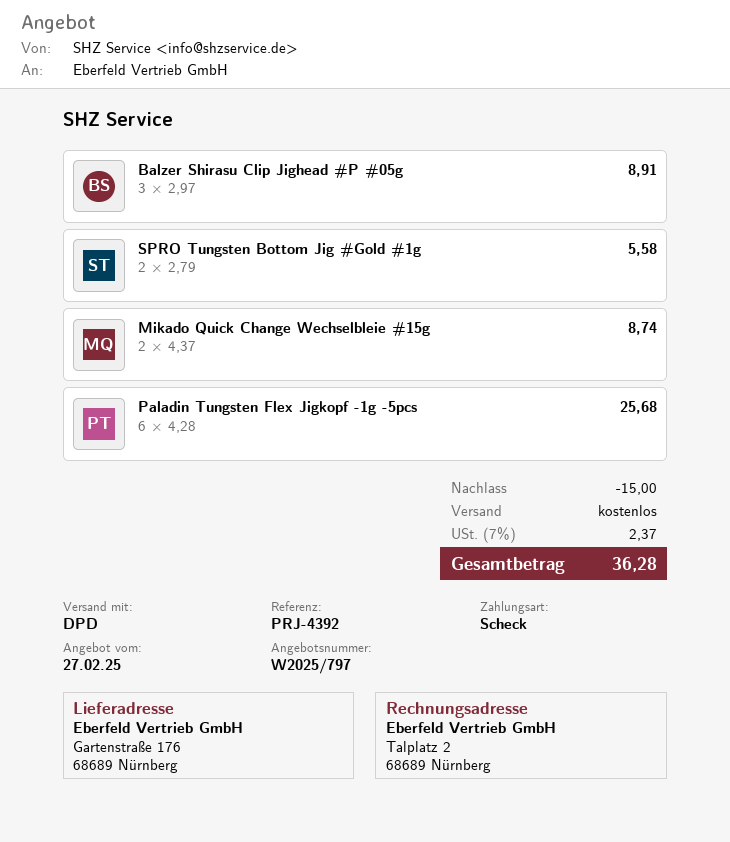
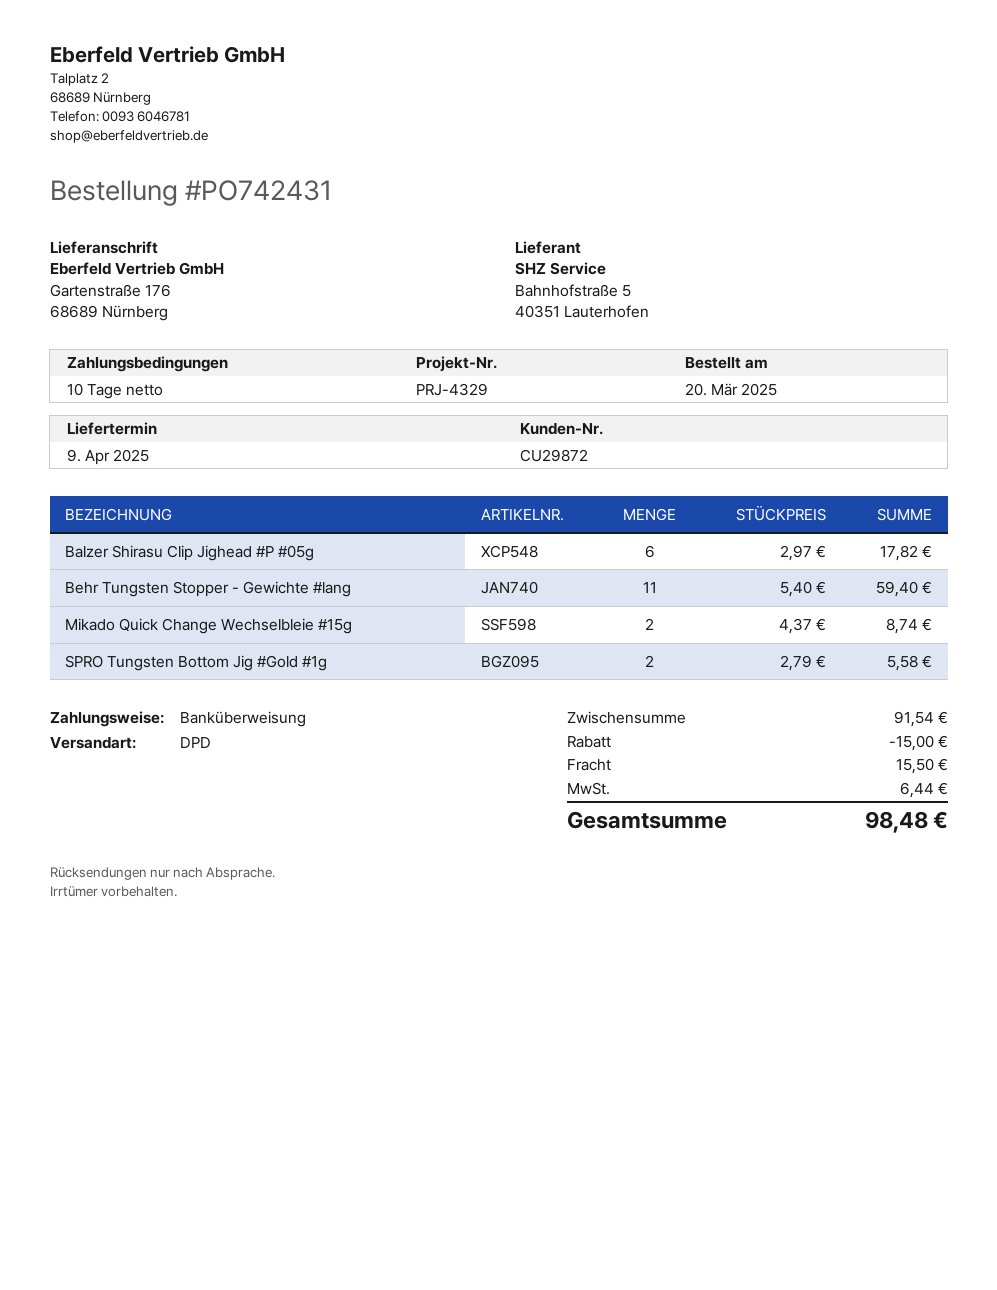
reference: PRJ-4392 -> PRJ-4329
payment method: cheque -> bank transfer
Balzer Shirasu Clip Jighead #P #05g: 3 x 2.97 = 8.91 -> 6 x 2.97 = 17.82
Paladin Tungsten Flex Jigkopf -1g -5pcs: 6 x 4.28 = 25.68 -> none
Behr Tungsten Stopper - Gewichte #lang: none -> 11 x 5.40 = 59.40
shipping: 0.00 -> 15.50
tax: 2.37 -> 6.44
total: 36.28 -> 98.48

